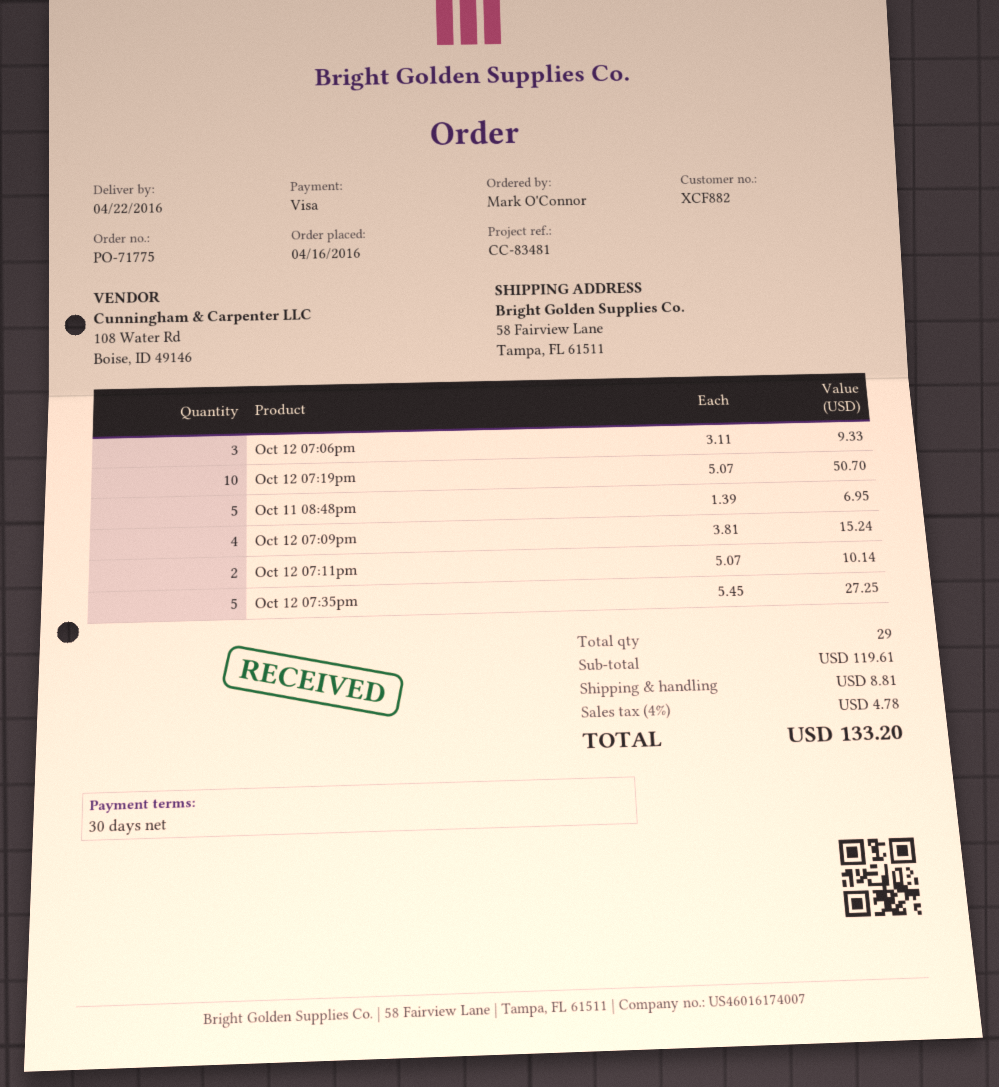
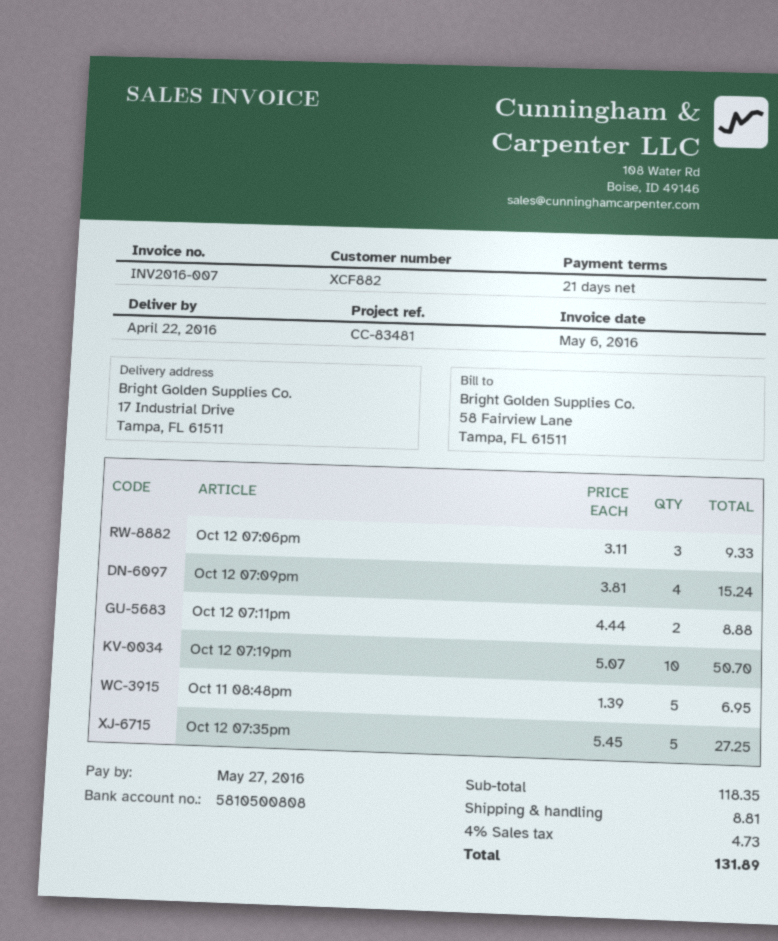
payment terms: 30 days -> 21 days
ship to: 58 Fairview Lane, Tampa, FL 61511 -> 17 Industrial Drive, Tampa, FL 61511
Oct 12 07:11pm: 2 x 5.07 = 10.14 -> 2 x 4.44 = 8.88
subtotal: 119.61 -> 118.35
tax: 4% = 4.78 -> 4% = 4.73
total: 133.20 -> 131.89

